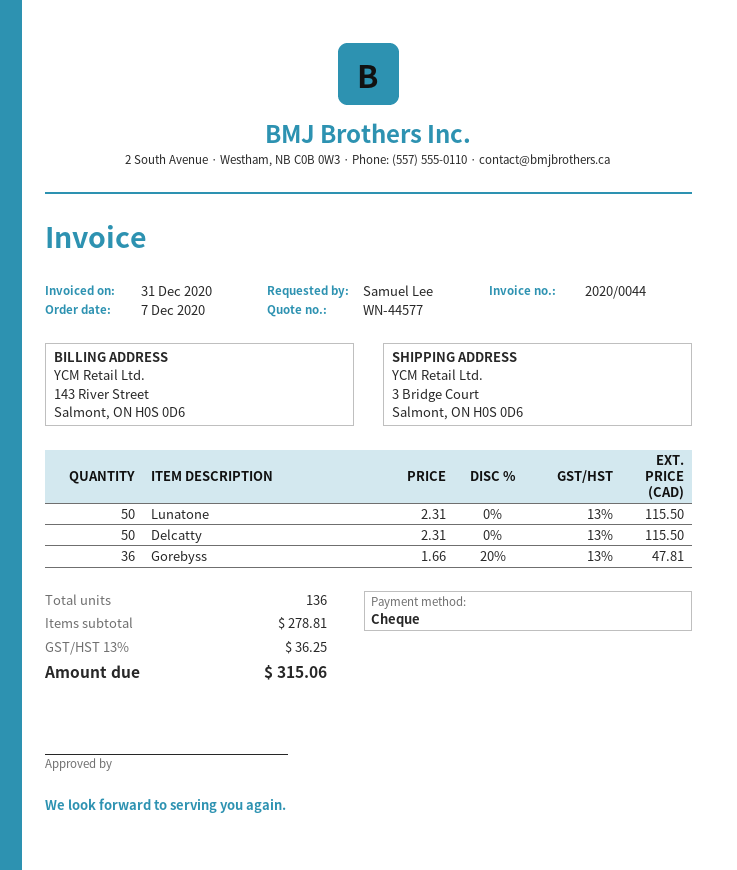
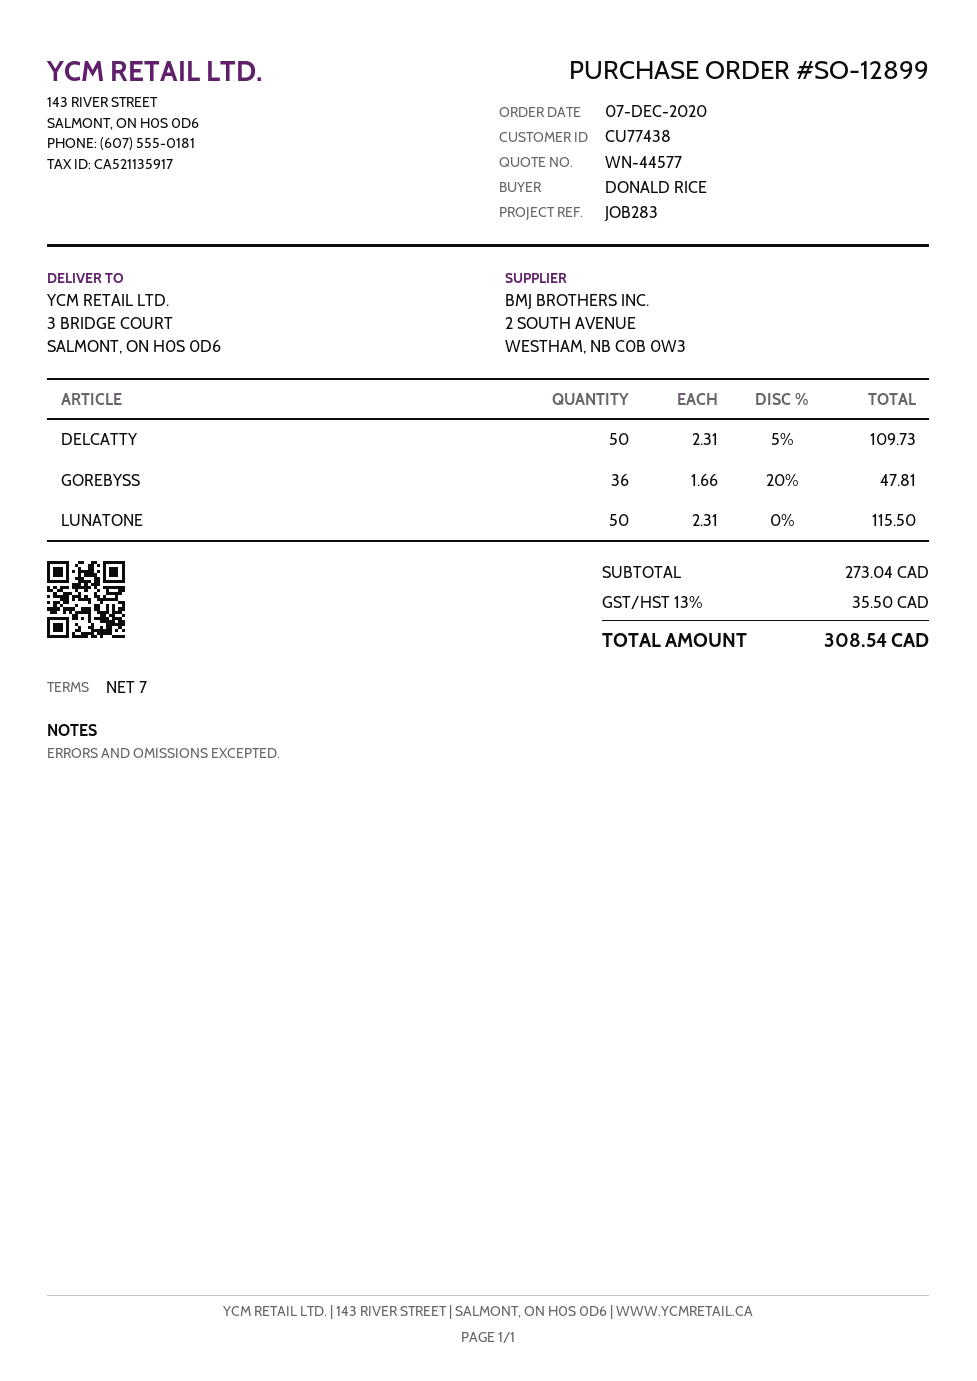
ordered by: Samuel Lee -> DONALD RICE
Delcatty: 50 x 2.31 = 115.50 -> 50 x 2.31 - 5% = 109.73
subtotal: 278.81 -> 273.04
tax: 13% = 36.25 -> 13% = 35.50
total: 315.06 -> 308.54

